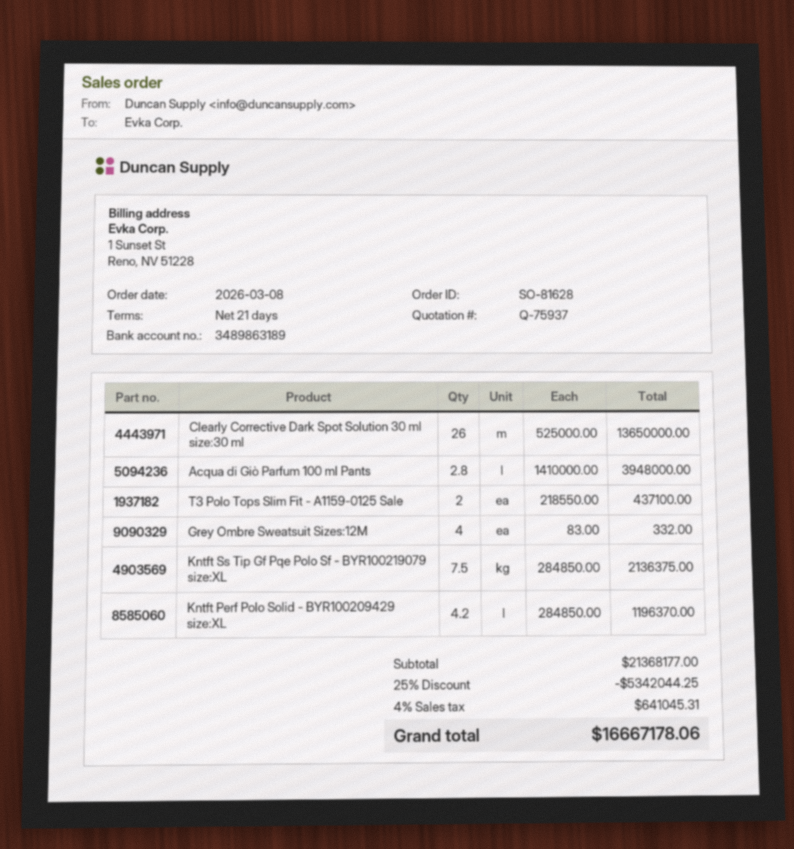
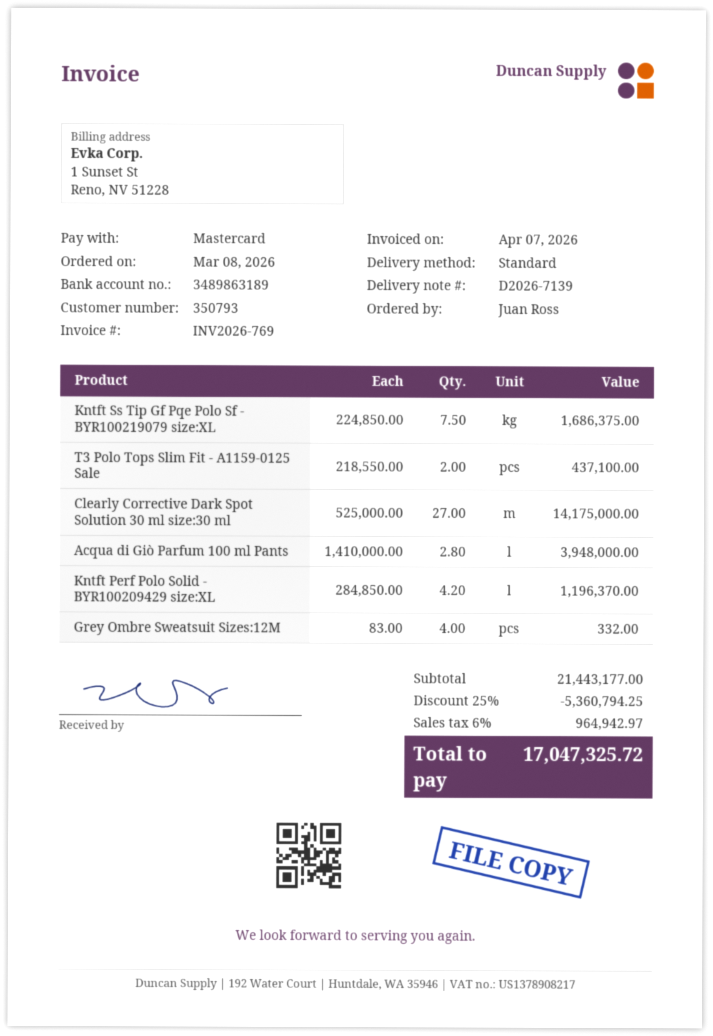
Clearly Corrective Dark Spot Solution 30 ml size:30 ml: 26 x 525000.00 = 13650000.00 -> 27 x 525000.00 = 14175000.00
Kntft Ss Tip Gf Pqe Polo Sf - BYR100219079 size:XL: 7.5 x 284850.00 = 2136375.00 -> 7.5 x 224850.00 = 1686375.00
subtotal: 21368177.00 -> 21443177.00
discount: 25% = 5342044.25 -> 25% = 5360794.25
tax: 4% = 641045.31 -> 6% = 964942.97
total: 16667178.06 -> 17047325.72

